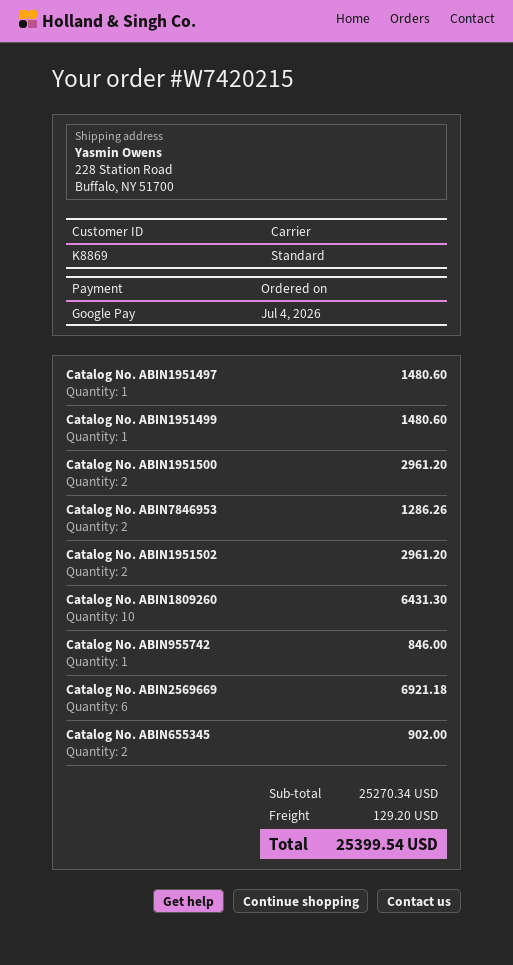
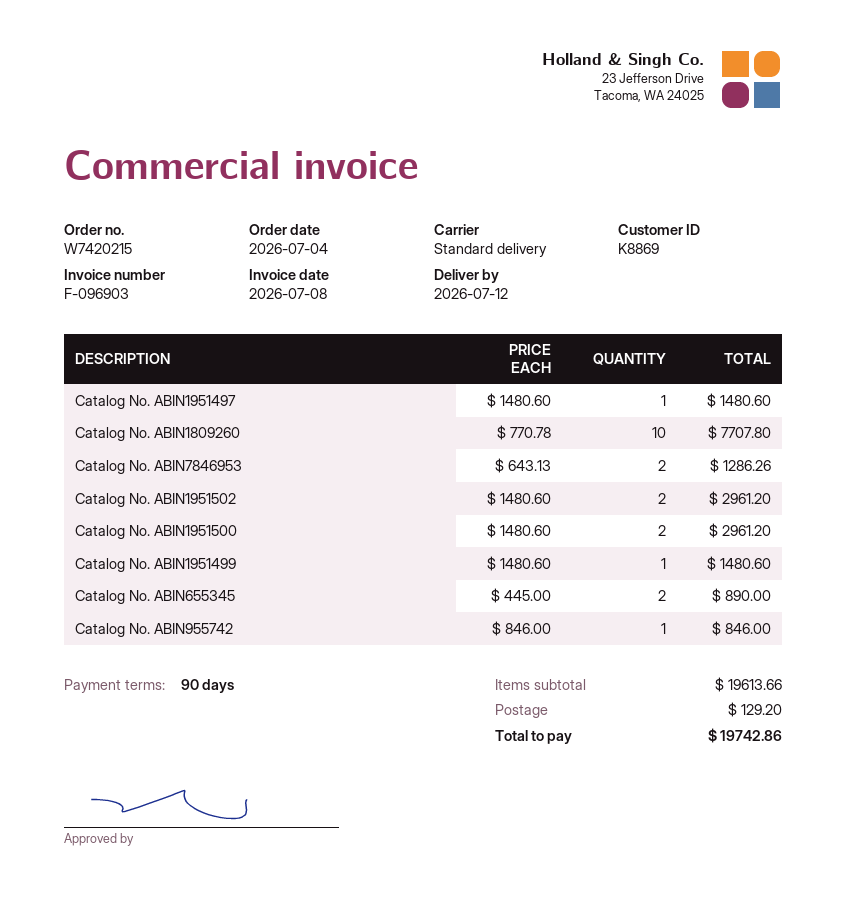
Catalog No. ABIN1809260: 10 for 6431.30 -> 10 for 7707.80
Catalog No. ABIN2569669: 6 for 6921.18 -> none
Catalog No. ABIN655345: 2 for 902.00 -> 2 for 890.00
subtotal: 25270.34 -> 19613.66
total: 25399.54 -> 19742.86

